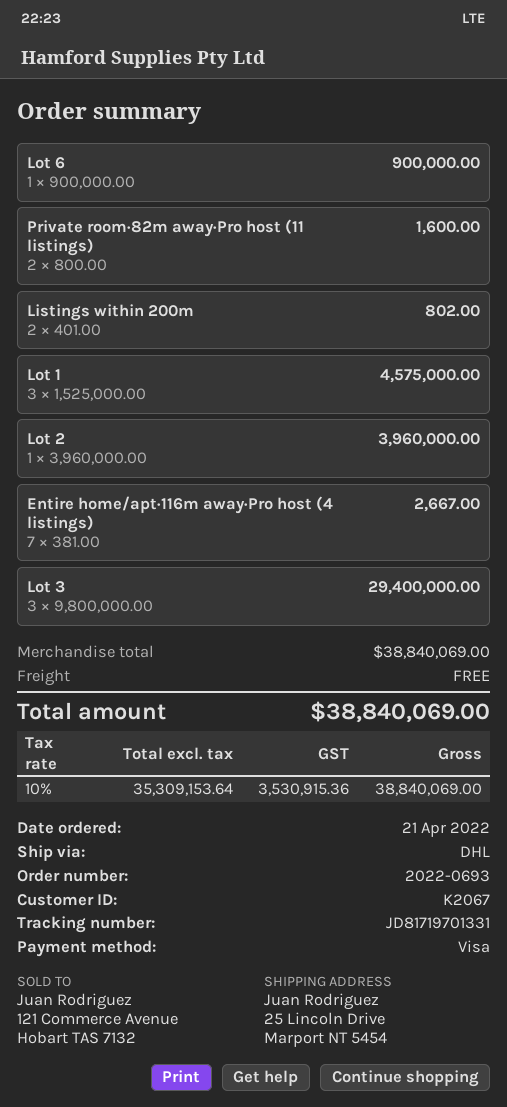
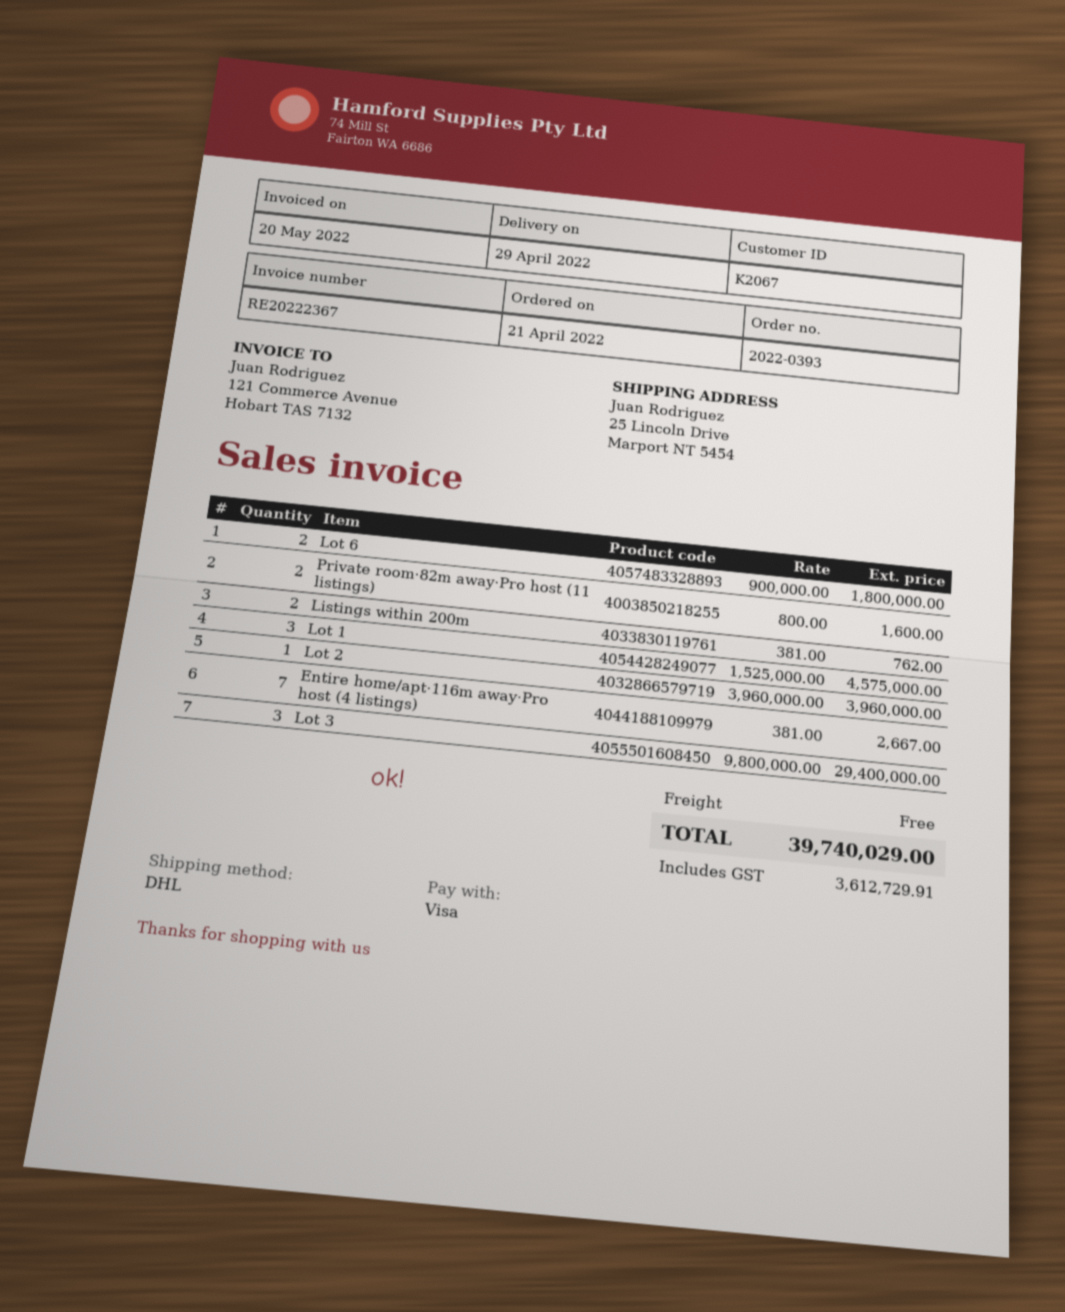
order number: 2022-0693 -> 2022-0393
Lot 6: 1 x 900000.00 = 900000.00 -> 2 x 900000.00 = 1800000.00
Listings within 200m: 2 x 401.00 = 802.00 -> 2 x 381.00 = 762.00
tax: 3530915.36 -> 3612729.91
total: 38840069.00 -> 39740029.00

